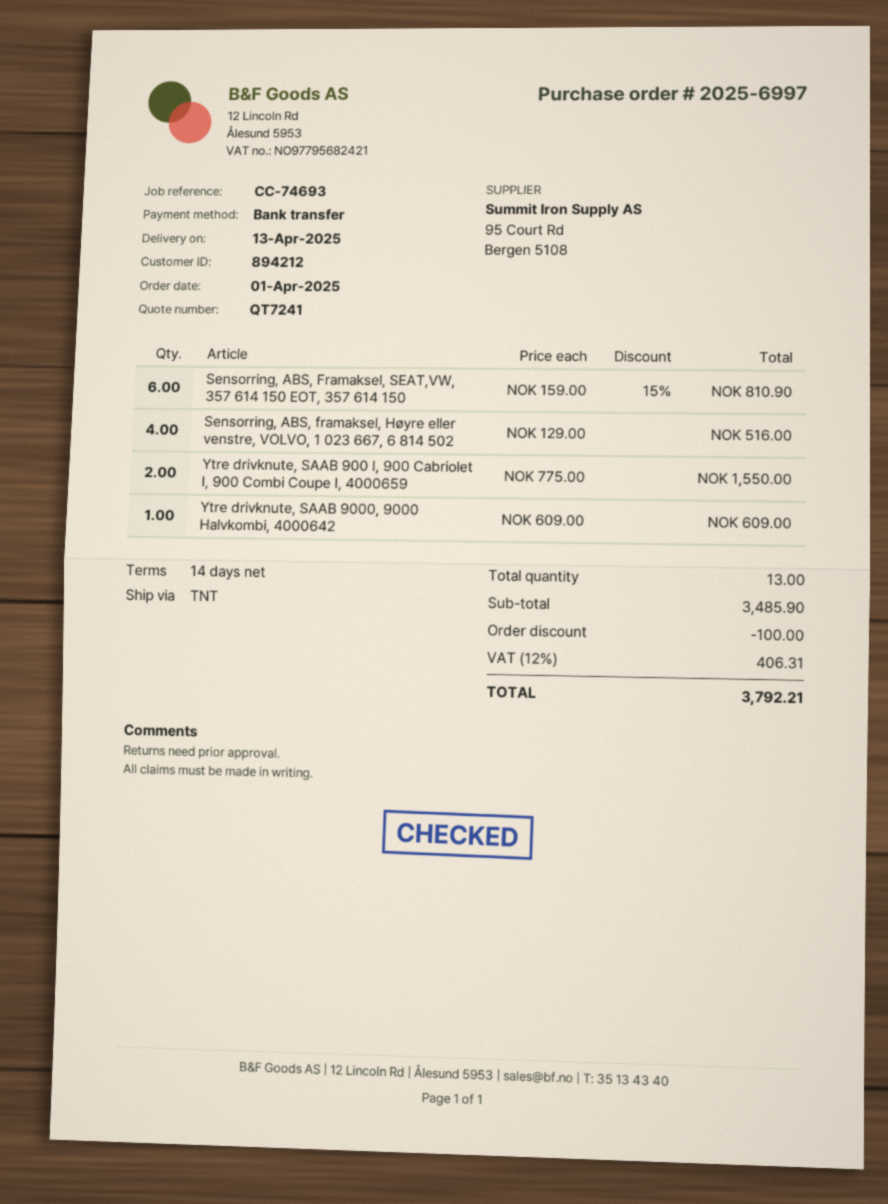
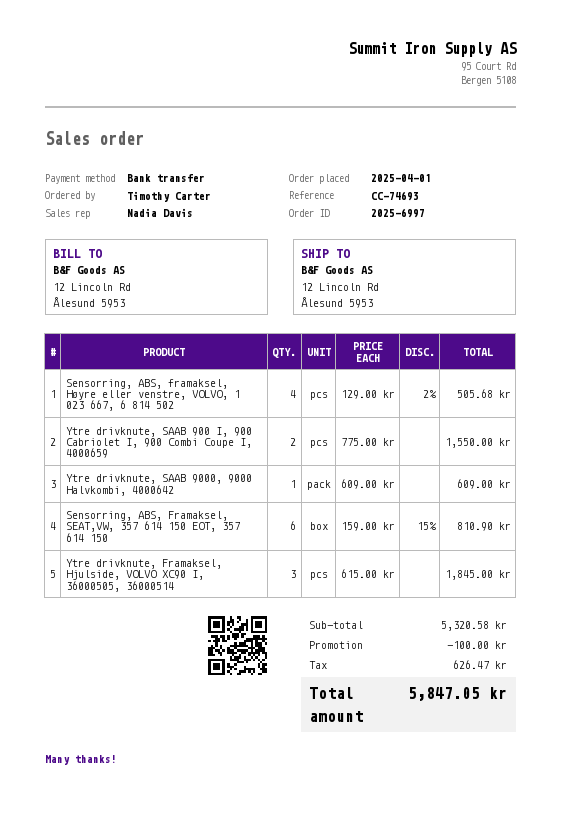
Sensorring, ABS, framaksel, Høyre eller venstre, VOLVO, 1 023 667, 6 814 502: 4 x 129.00 = 516.00 -> 4 x 129.00 - 2% = 505.68
Ytre drivknute, Framaksel, Hjulside, VOLVO XC90 I, 36000505, 36000514: none -> 3 x 615.00 = 1845.00
subtotal: 3485.90 -> 5320.58
tax: 406.31 -> 626.47
total: 3792.21 -> 5847.05

